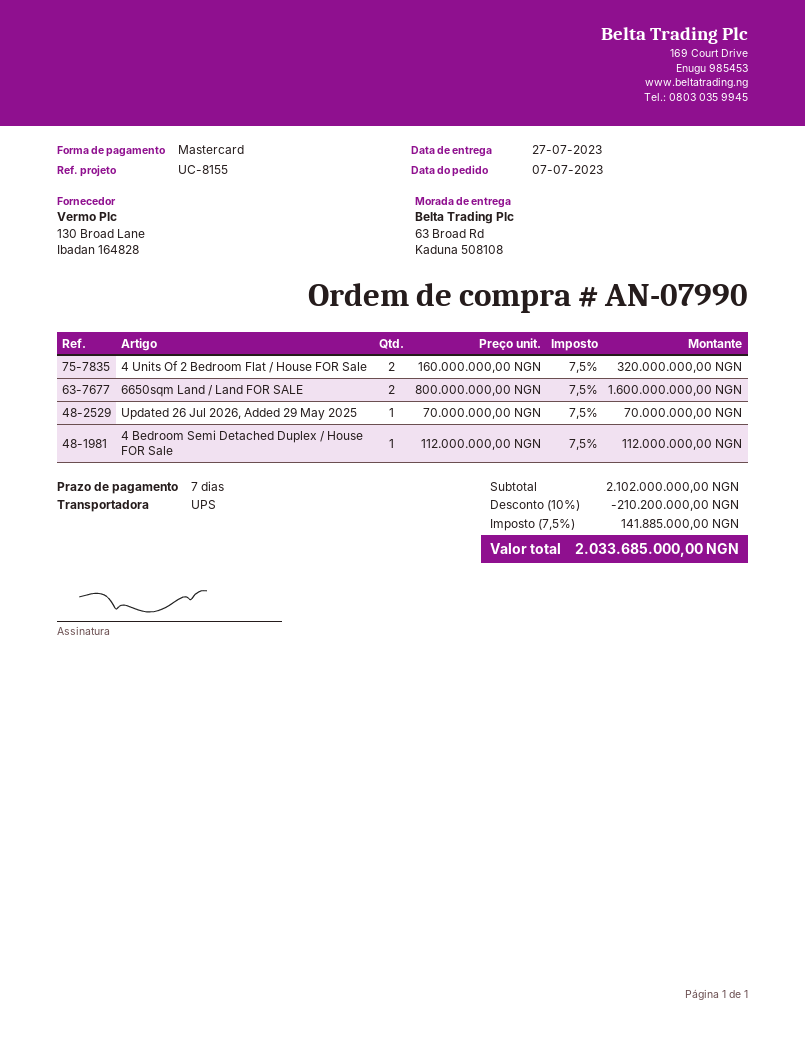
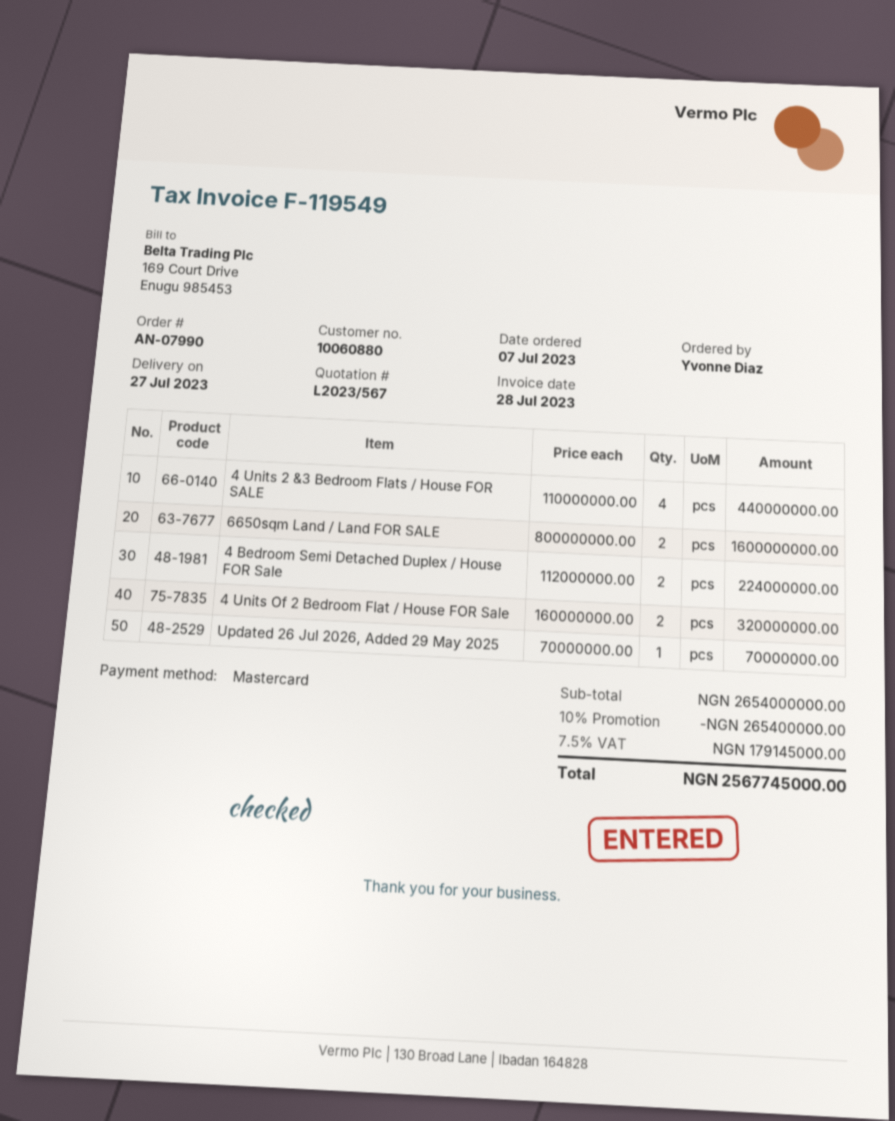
4 Bedroom Semi Detached Duplex / House FOR Sale: 1 x 112000000.00 = 112000000.00 -> 2 x 112000000.00 = 224000000.00
4 Units 2 &3 Bedroom Flats / House FOR SALE: none -> 4 x 110000000.00 = 440000000.00
subtotal: 2102000000.00 -> 2654000000.00
discount: 10% = 210200000.00 -> 10% = 265400000.00
tax: 7.5% = 141885000.00 -> 7.5% = 179145000.00
total: 2033685000.00 -> 2567745000.00

